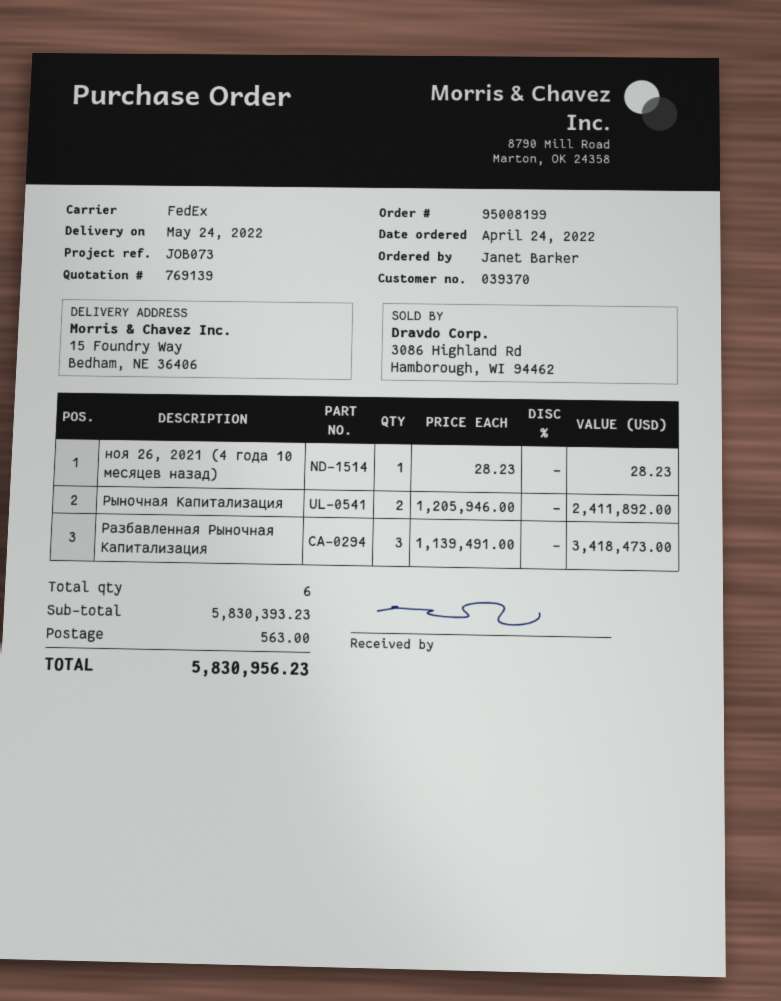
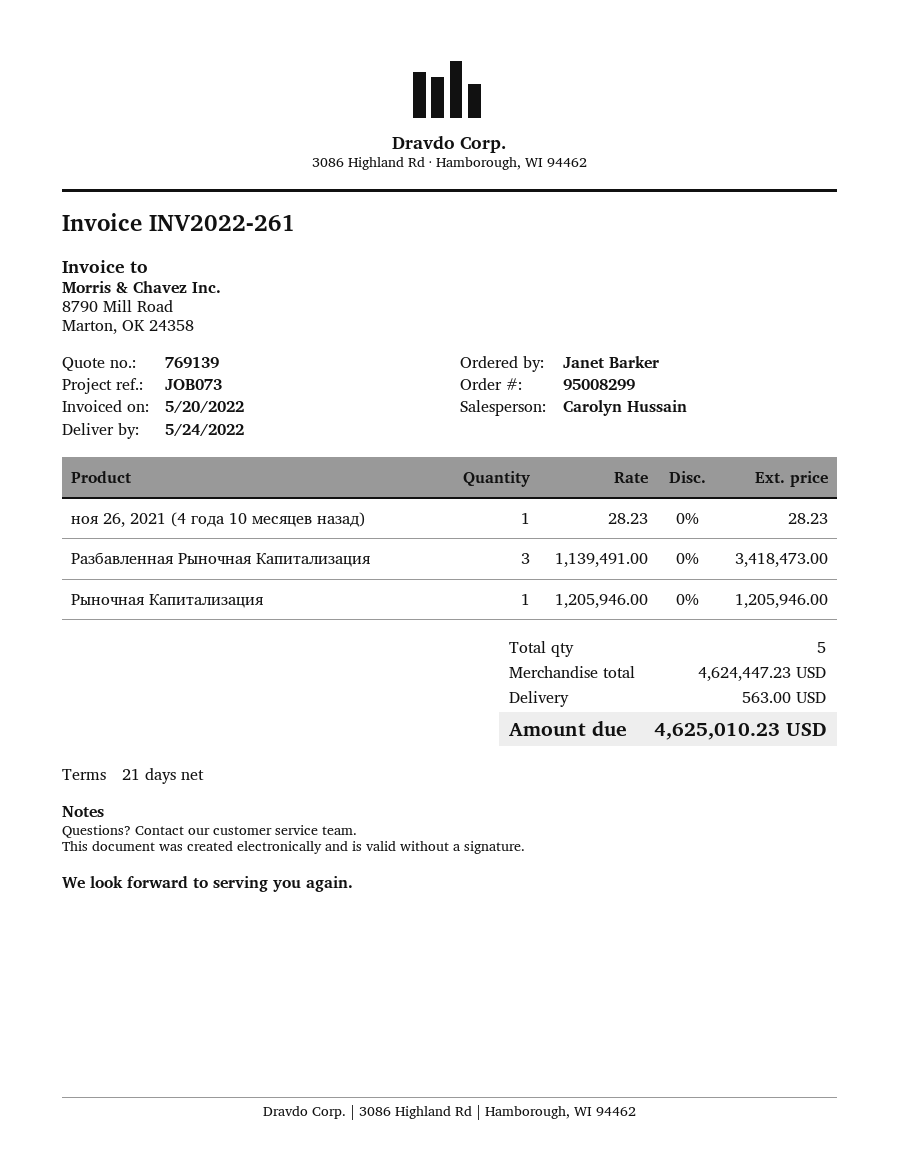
order number: 95008199 -> 95008299
Рыночная Капитализация: 2 x 1205946.00 = 2411892.00 -> 1 x 1205946.00 = 1205946.00
total quantity: 6 -> 5
subtotal: 5830393.23 -> 4624447.23
total: 5830956.23 -> 4625010.23

